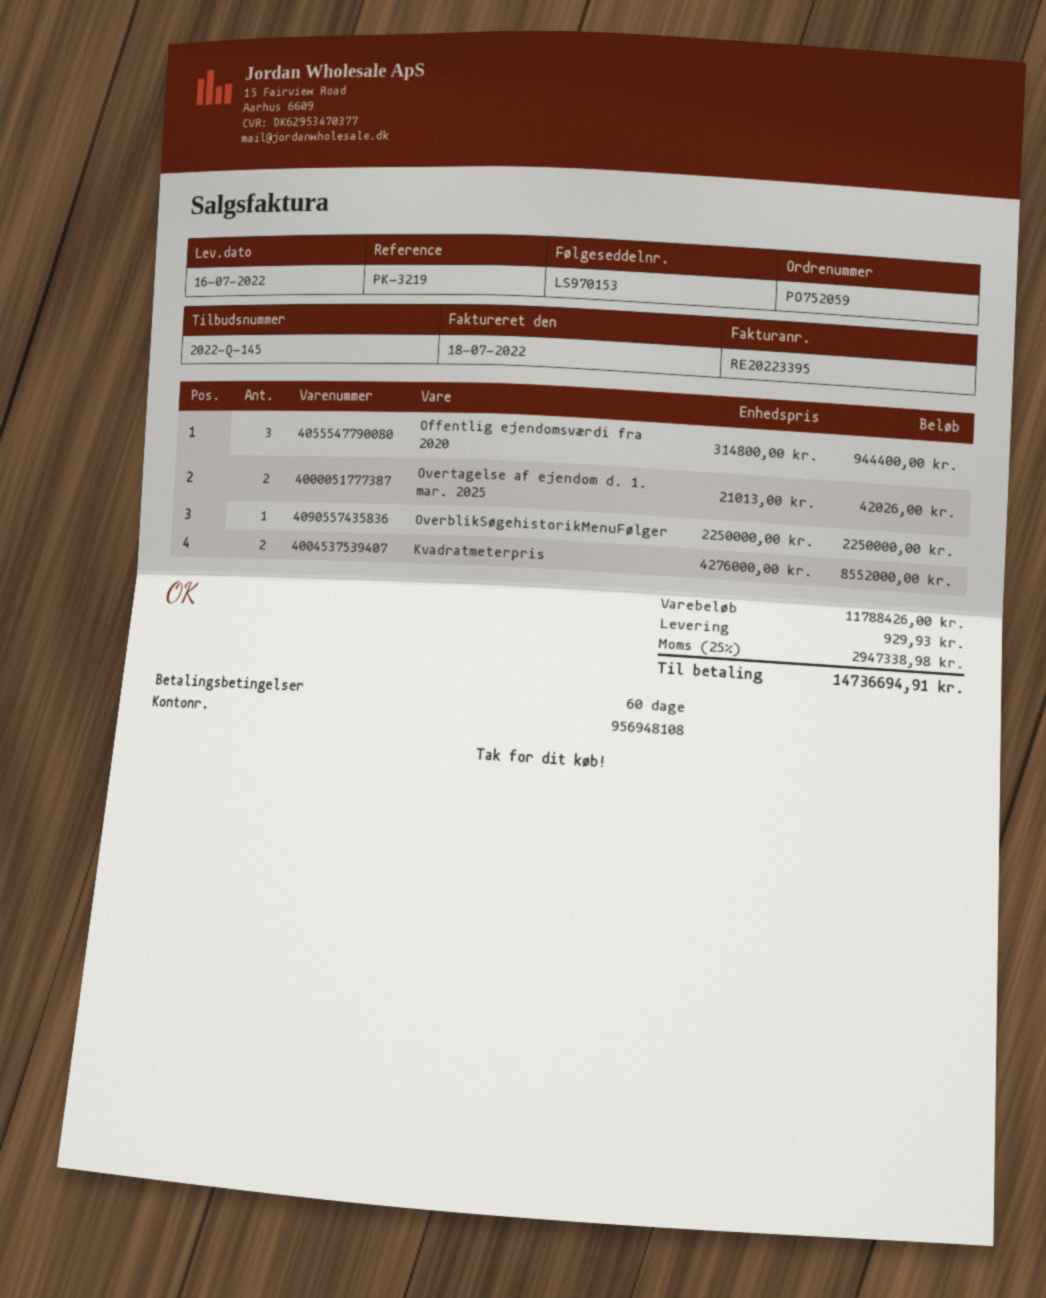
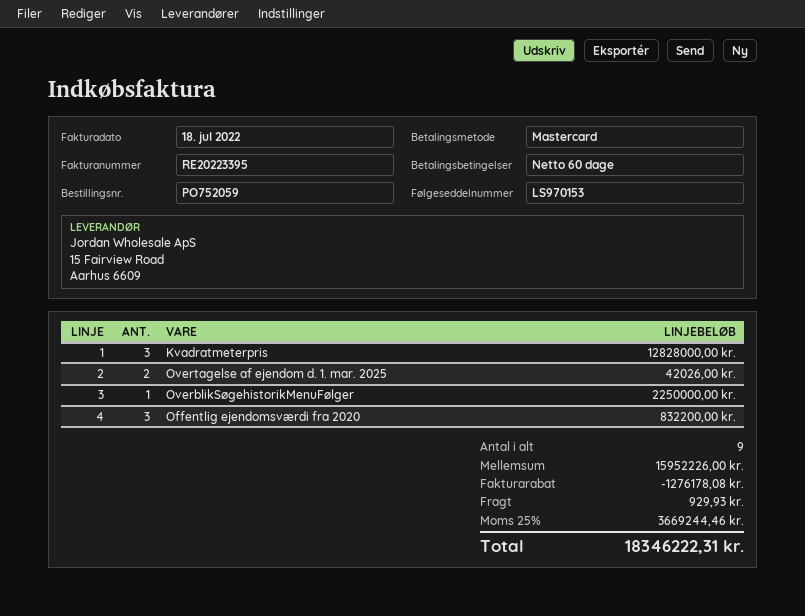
Offentlig ejendomsværdi fra 2020: 3 for 944400.00 -> 3 for 832200.00
Kvadratmeterpris: 2 for 8552000.00 -> 3 for 12828000.00
subtotal: 11788426.00 -> 15952226.00
discount: none -> 1276178.08
tax: 25% = 2947338.98 -> 25% = 3669244.46
total: 14736694.91 -> 18346222.31

